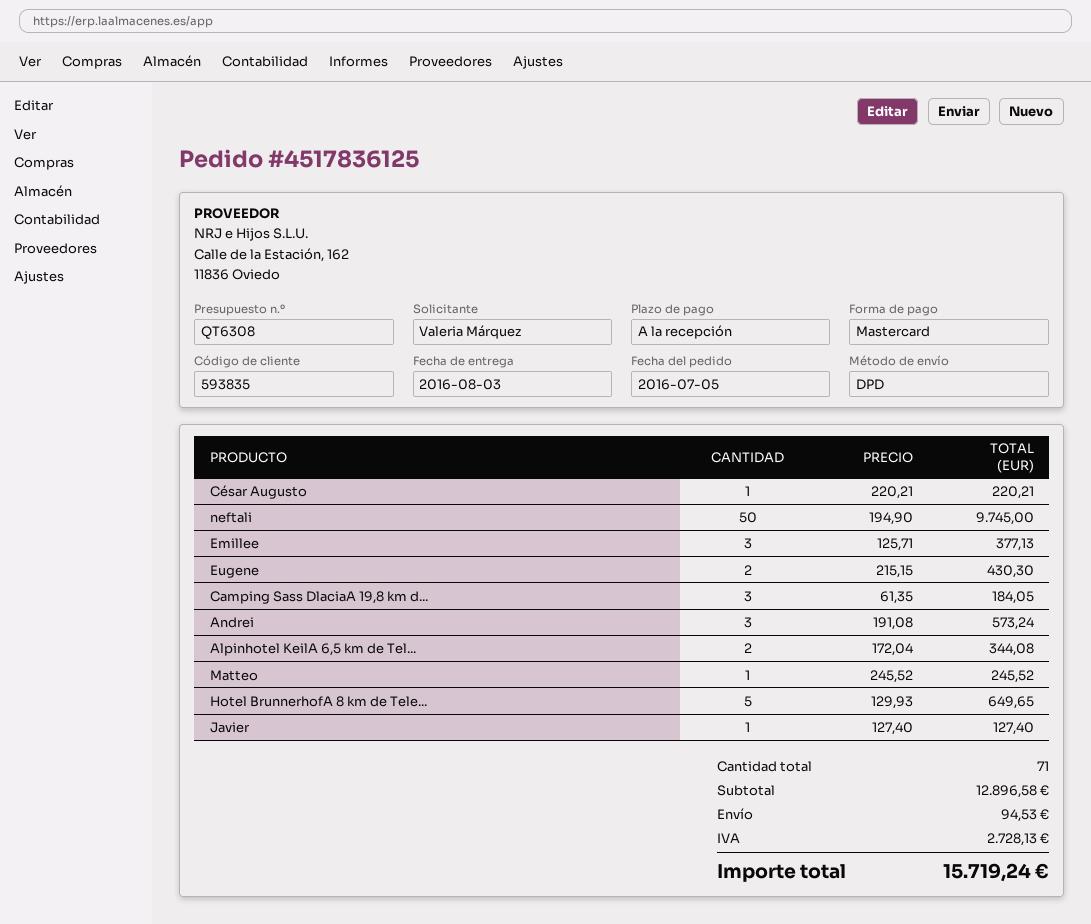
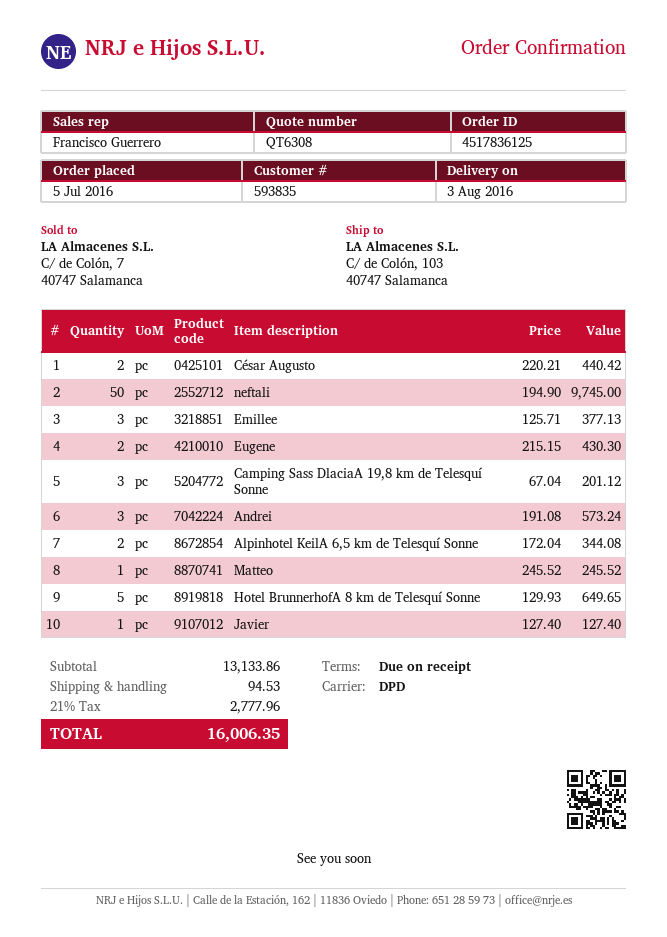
César Augusto: 1 x 220.21 = 220.21 -> 2 x 220.21 = 440.42
Camping Sass DlaciaA 19,8 km d...: 3 x 61.35 = 184.05 -> 3 x 67.04 = 201.12
subtotal: 12896.58 -> 13133.86
tax: 2728.13 -> 2777.96
total: 15719.24 -> 16006.35

